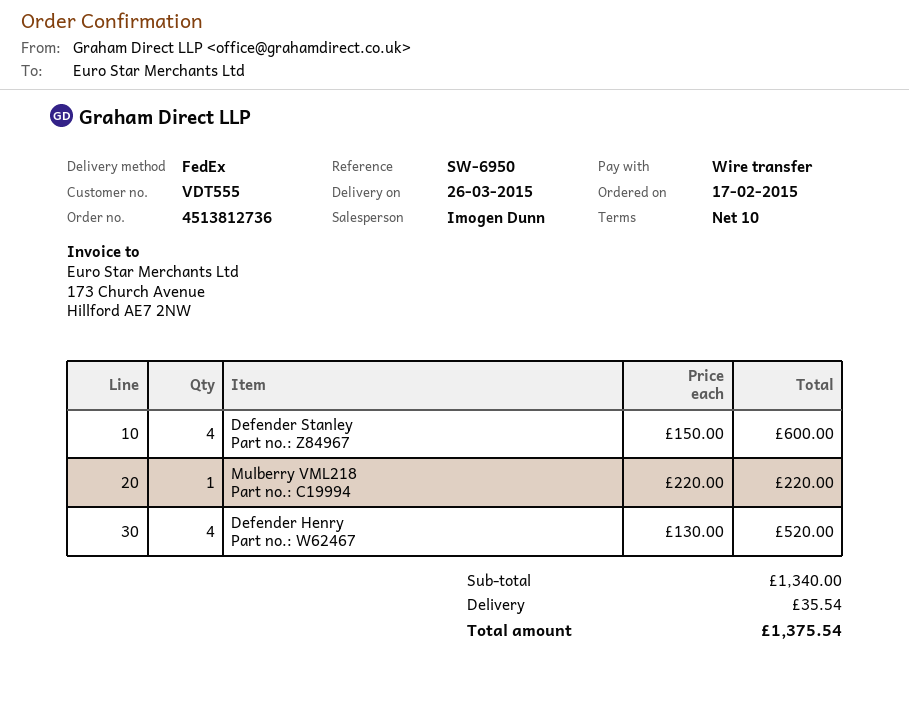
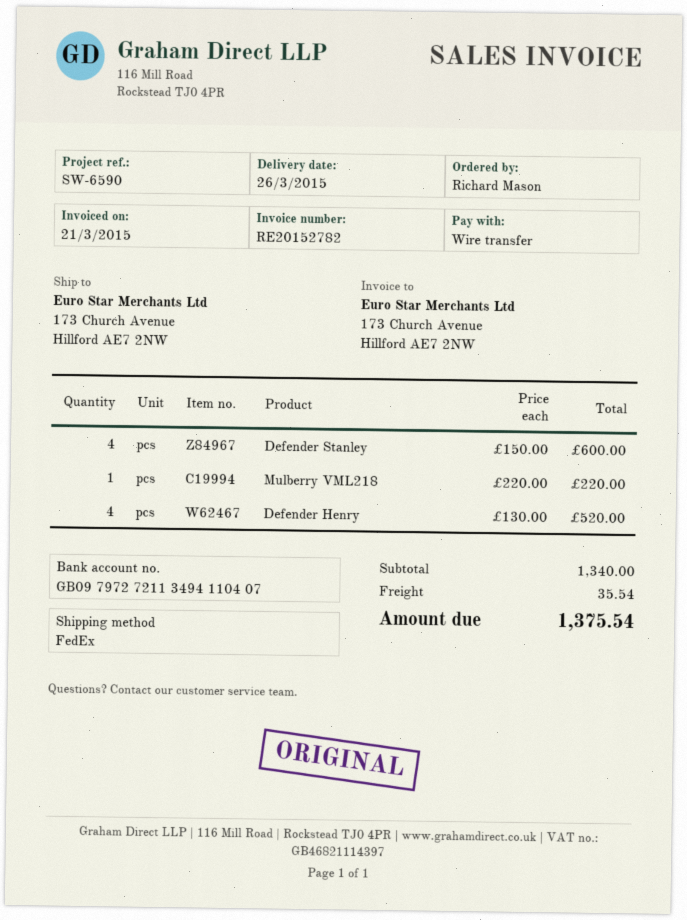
reference: SW-6950 -> SW-6590

